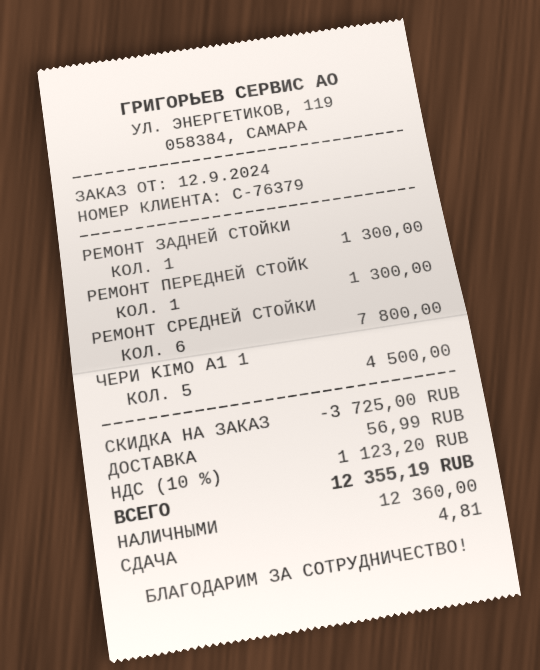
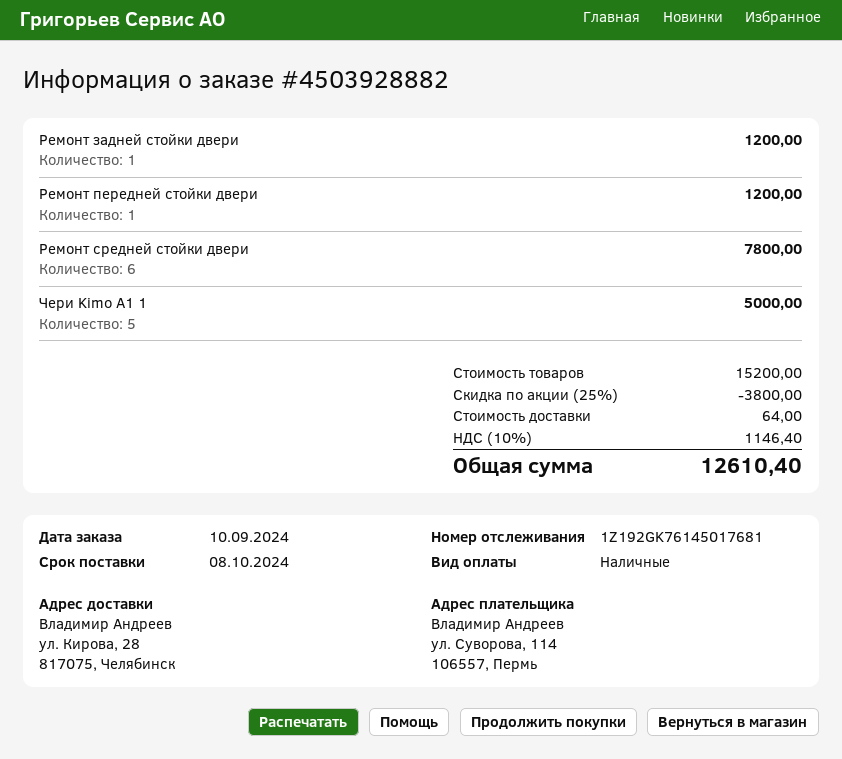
order date: 2024-09-12 -> 2024-09-10
РЕМОНТ ЗАДНЕЙ СТОЙКИ: 1 for 1300.00 -> 1 for 1200.00
РЕМОНТ ПЕРЕДНЕЙ СТОЙК: 1 for 1300.00 -> 1 for 1200.00
ЧЕРИ KIMO A1 1: 5 for 4500.00 -> 5 for 5000.00
discount: 3725.00 -> 3800.00
shipping: 56.99 -> 64.00
tax: 10% = 1123.20 -> 10% = 1146.40
total: 12355.19 -> 12610.40

